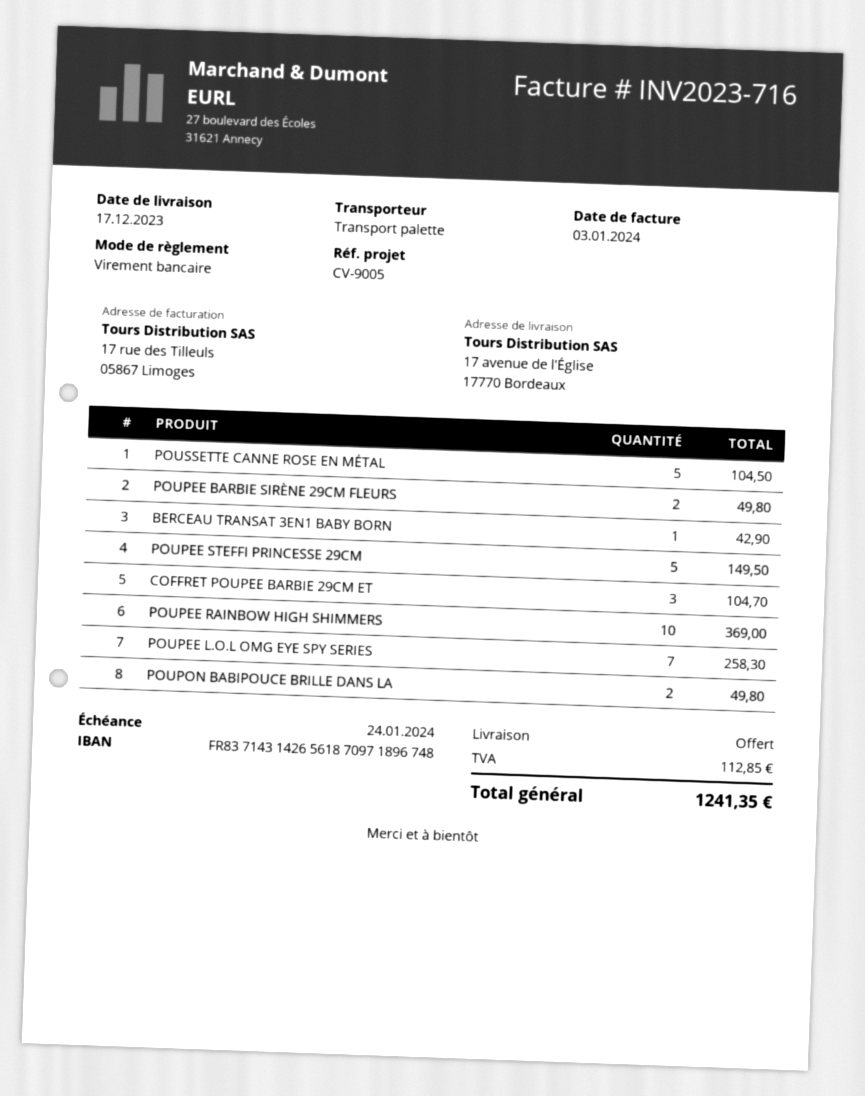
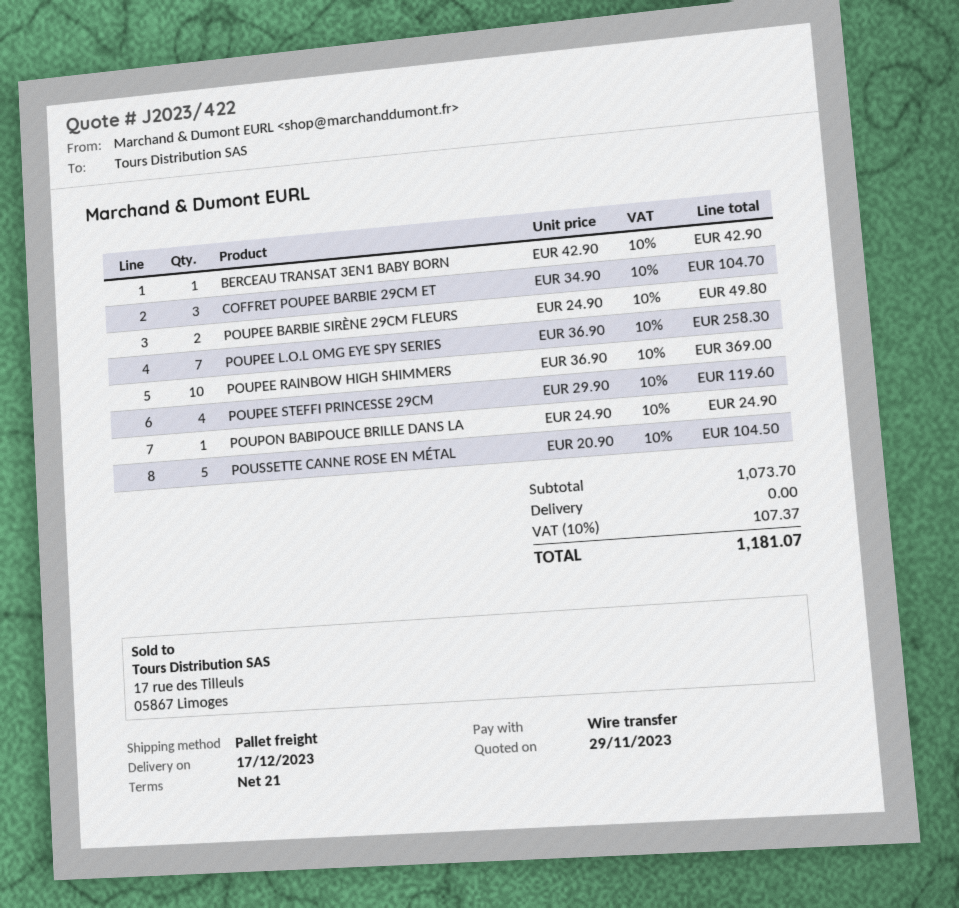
POUPEE STEFFI PRINCESSE 29CM: 5 for 149.50 -> 4 for 119.60
POUPON BABIPOUCE BRILLE DANS LA: 2 for 49.80 -> 1 for 24.90
tax: 112.85 -> 107.37
total: 1241.35 -> 1181.07

